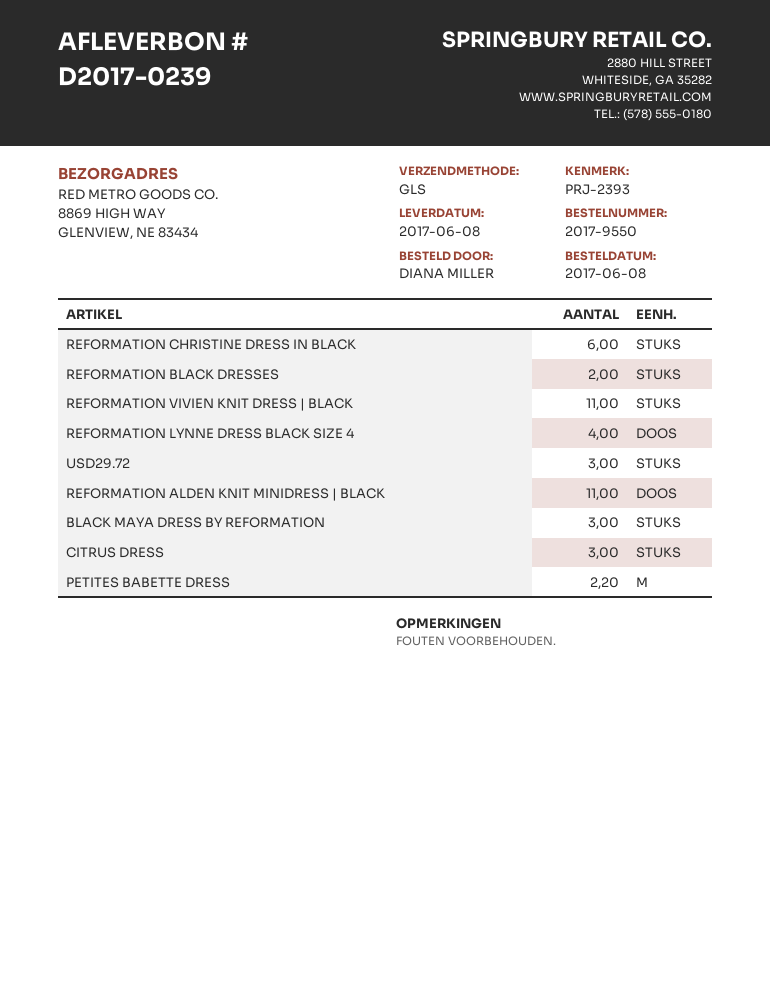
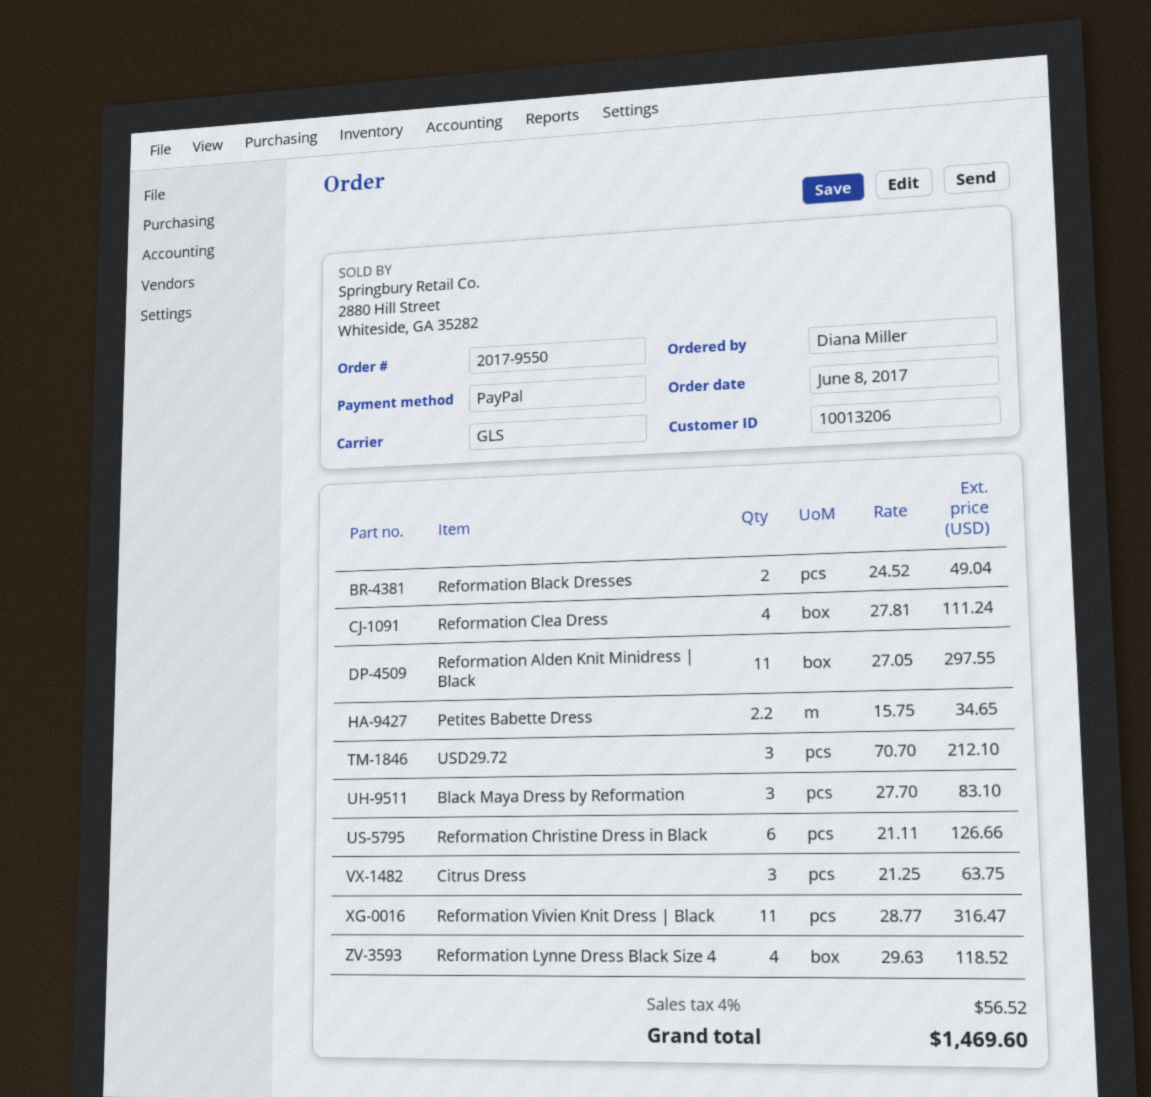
Reformation Clea Dress: none -> 4

